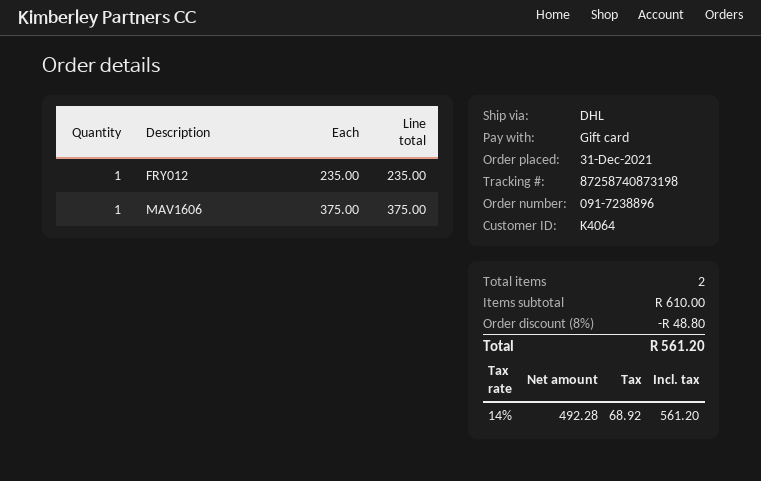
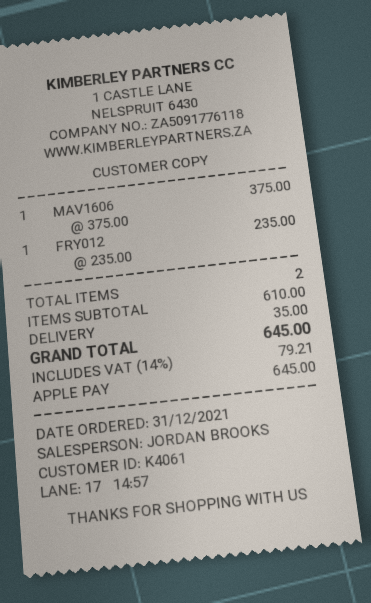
customer number: K4064 -> K4061
payment method: gift card -> Apple Pay
discount: 8% = 48.80 -> none
shipping: none -> 35.00
tax: 14% = 68.92 -> 14% = 79.21
total: 561.20 -> 645.00

